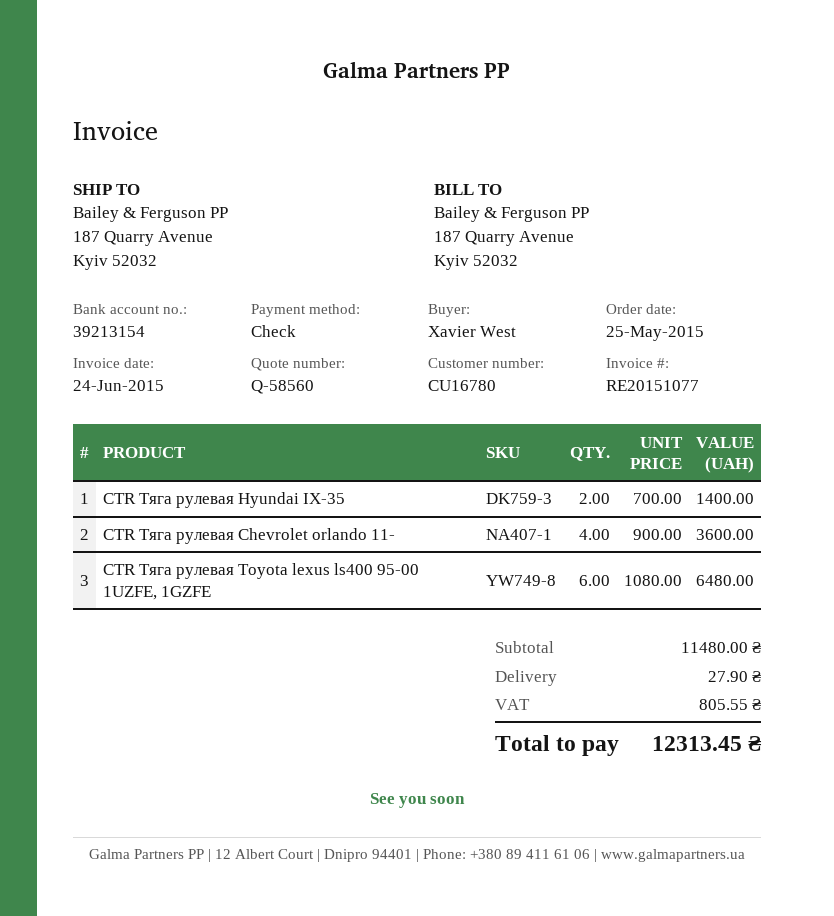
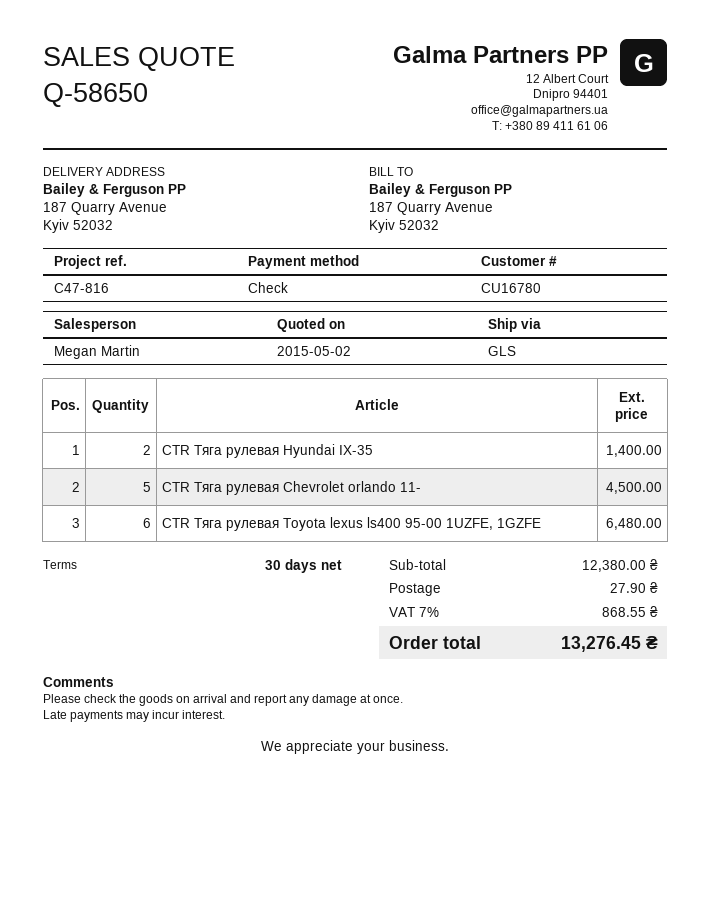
quote number: Q-58560 -> Q-58650
CTR Тяга рулевая Chevrolet orlando 11-: 4 for 3600.00 -> 5 for 4500.00
subtotal: 11480.00 -> 12380.00
tax: 805.55 -> 868.55
total: 12313.45 -> 13276.45

